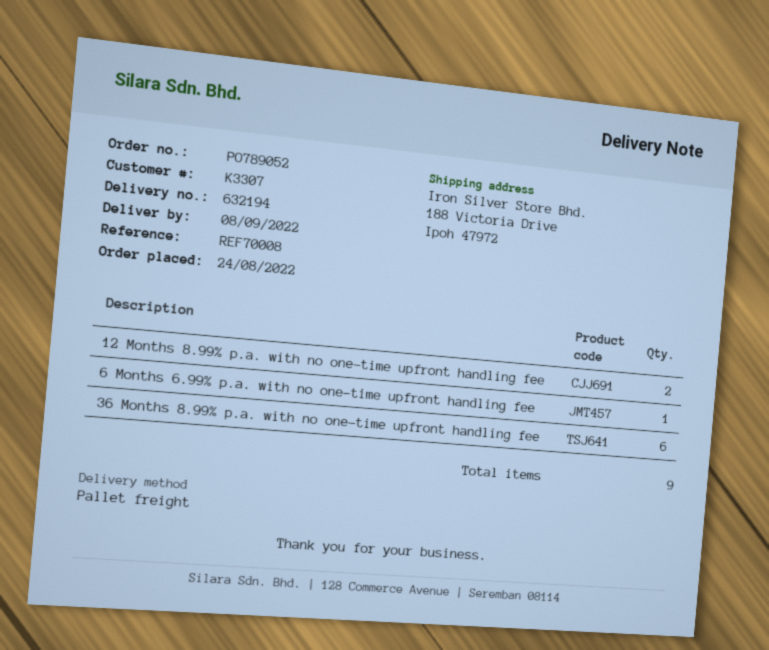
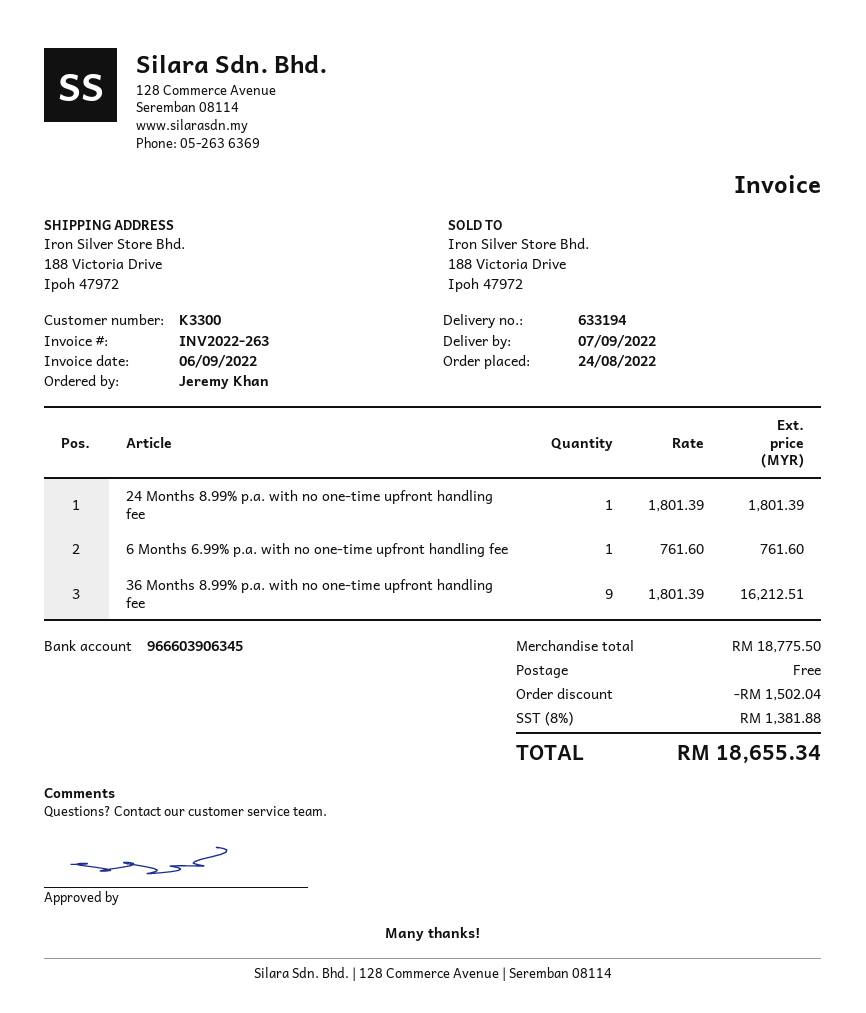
delivery note number: 632194 -> 633194
delivery date: 2022-09-08 -> 2022-09-07
customer number: K3307 -> K3300
12 Months 8.99% p.a. with no one-time upfront handling fee: 2 -> none
36 Months 8.99% p.a. with no one-time upfront handling fee: 6 -> 9
24 Months 8.99% p.a. with no one-time upfront handling fee: none -> 1

